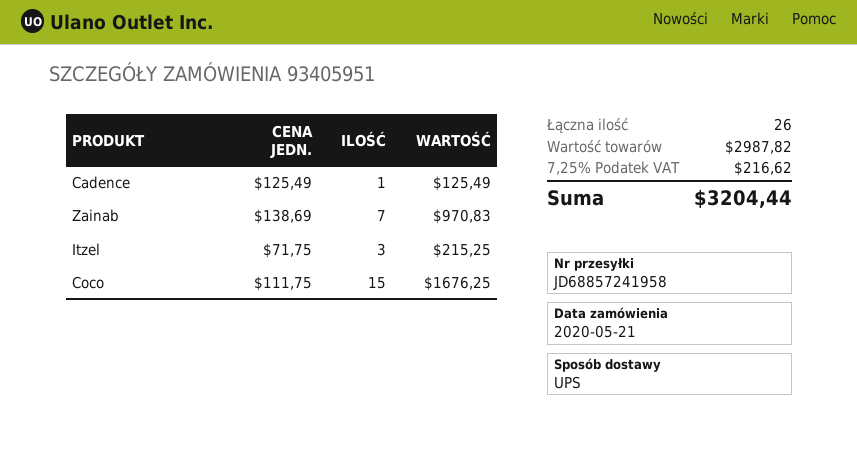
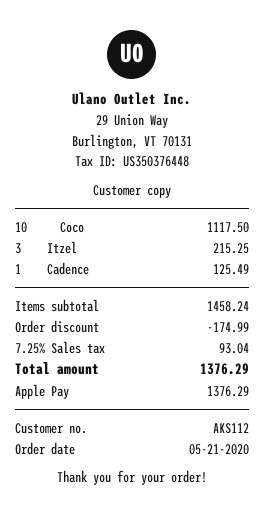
Zainab: 7 for 970.83 -> none
Coco: 15 for 1676.25 -> 10 for 1117.50
subtotal: 2987.82 -> 1458.24
discount: none -> 174.99
tax: 7.25% = 216.62 -> 7.25% = 93.04
total: 3204.44 -> 1376.29

